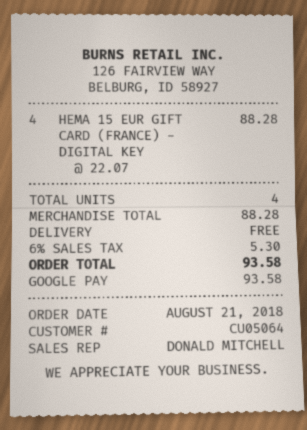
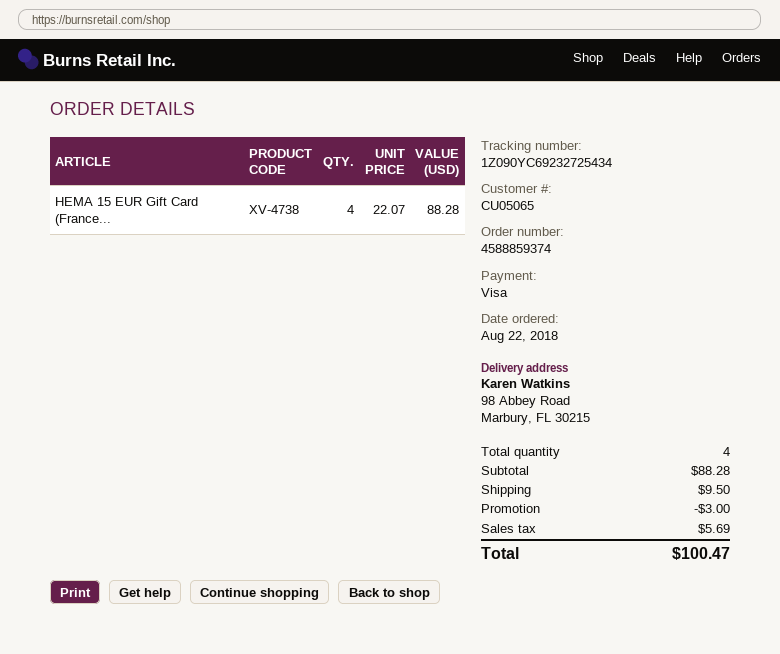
order date: 2018-08-21 -> 2018-08-22
customer number: CU05064 -> CU05065
payment method: Google Pay -> Visa
discount: none -> 3.00
shipping: 0.00 -> 9.50
tax: 5.30 -> 5.69
total: 93.58 -> 100.47

